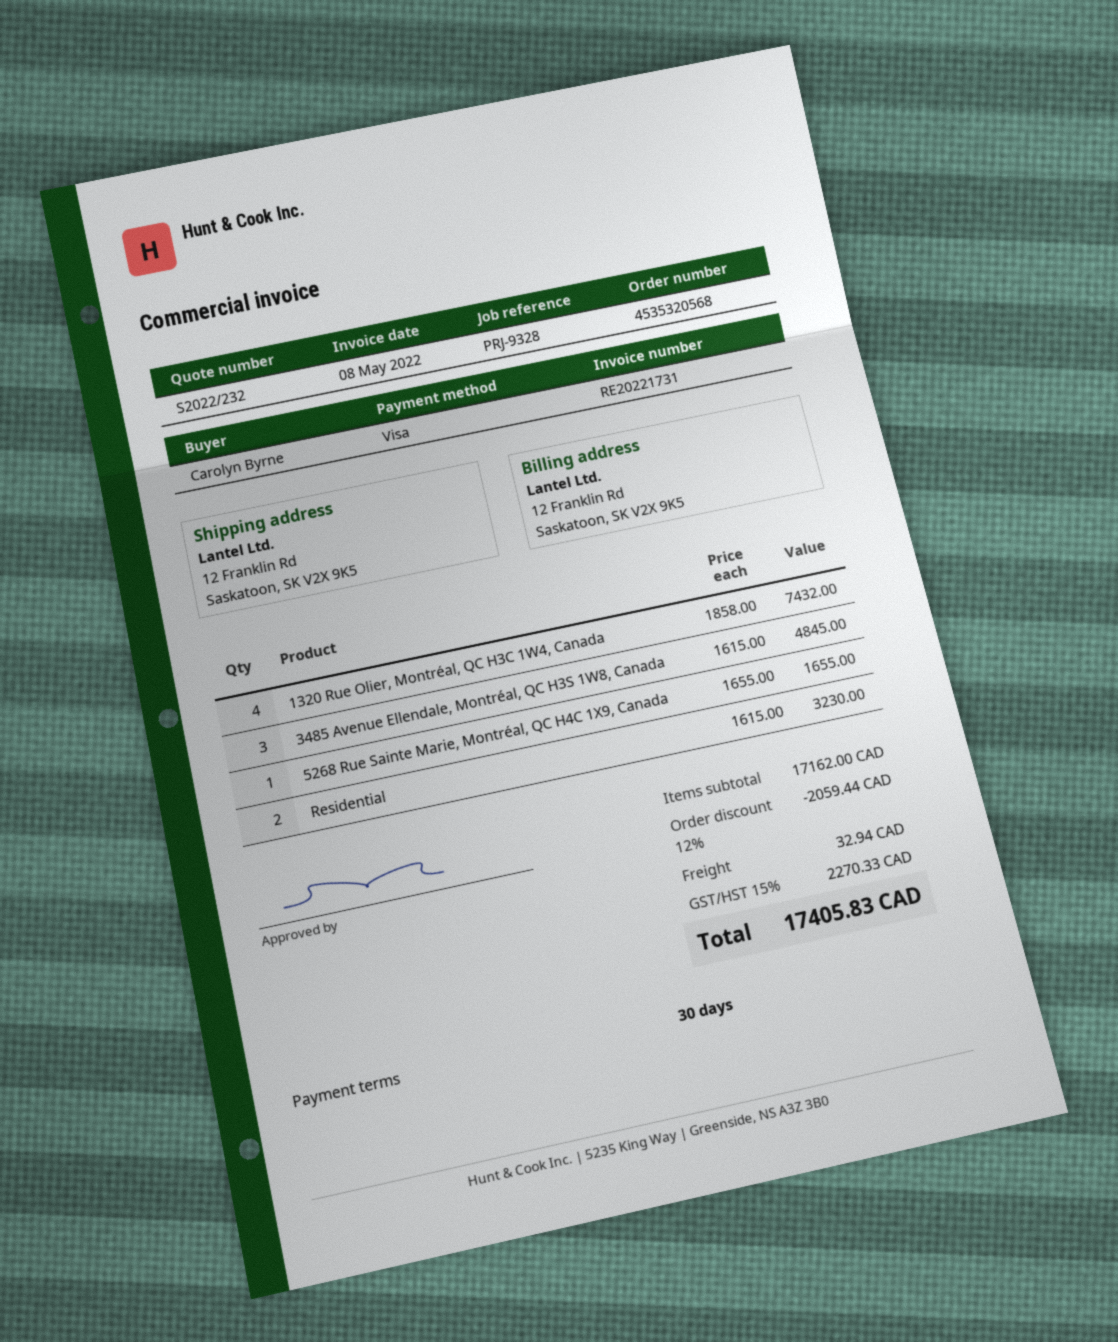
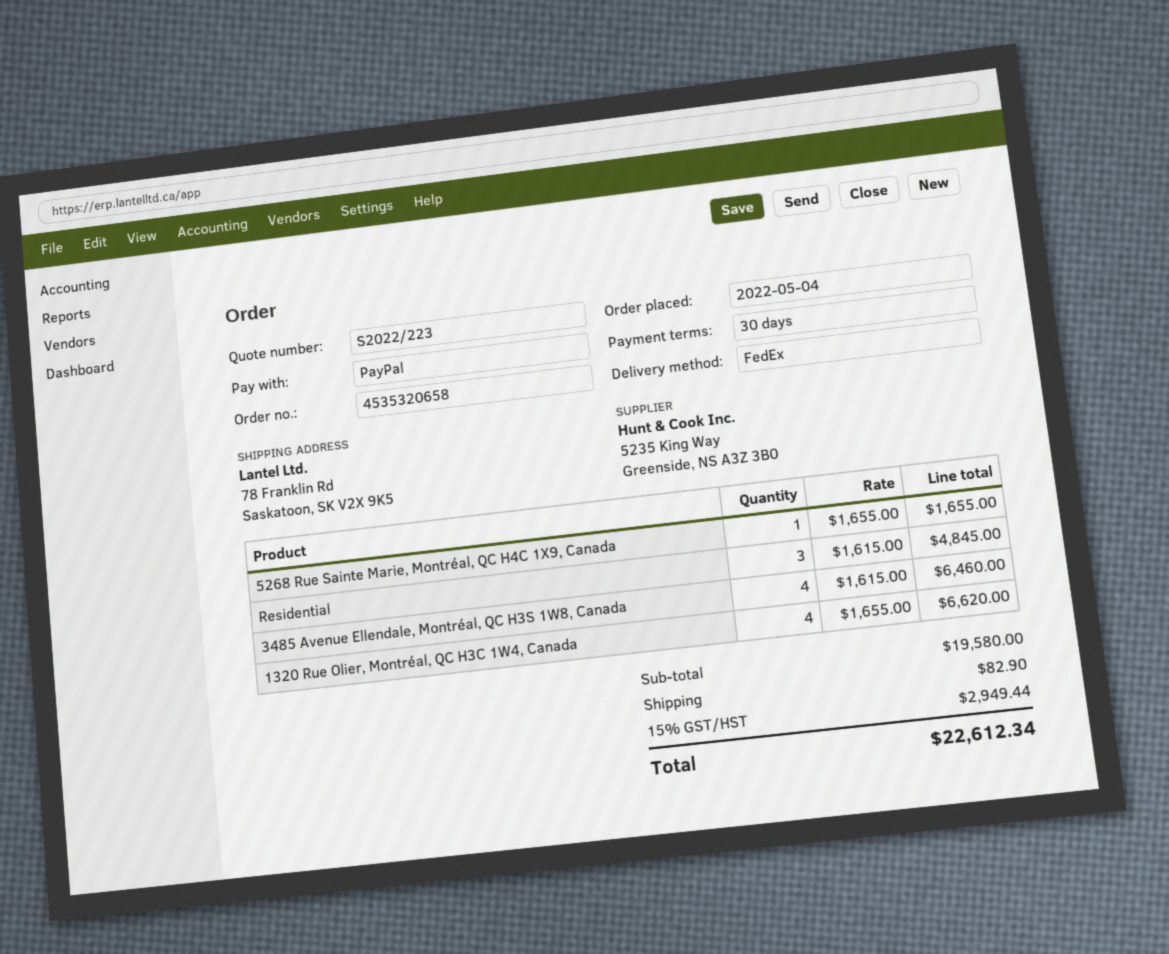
quote number: S2022/232 -> S2022/223
order number: 4535320568 -> 4535320658
payment method: Visa -> PayPal
ship to: 12 Franklin Rd, Saskatoon, SK V2X 9K5 -> 78 Franklin Rd, Saskatoon, SK V2X 9K5
1320 Rue Olier, Montréal, QC H3C 1W4, Canada: 4 x 1858.00 = 7432.00 -> 4 x 1655.00 = 6620.00
3485 Avenue Ellendale, Montréal, QC H3S 1W8, Canada: 3 x 1615.00 = 4845.00 -> 4 x 1615.00 = 6460.00
Residential: 2 x 1615.00 = 3230.00 -> 3 x 1615.00 = 4845.00
subtotal: 17162.00 -> 19580.00
discount: 12% = 2059.44 -> none
shipping: 32.94 -> 82.90
tax: 15% = 2270.33 -> 15% = 2949.44
total: 17405.83 -> 22612.34

